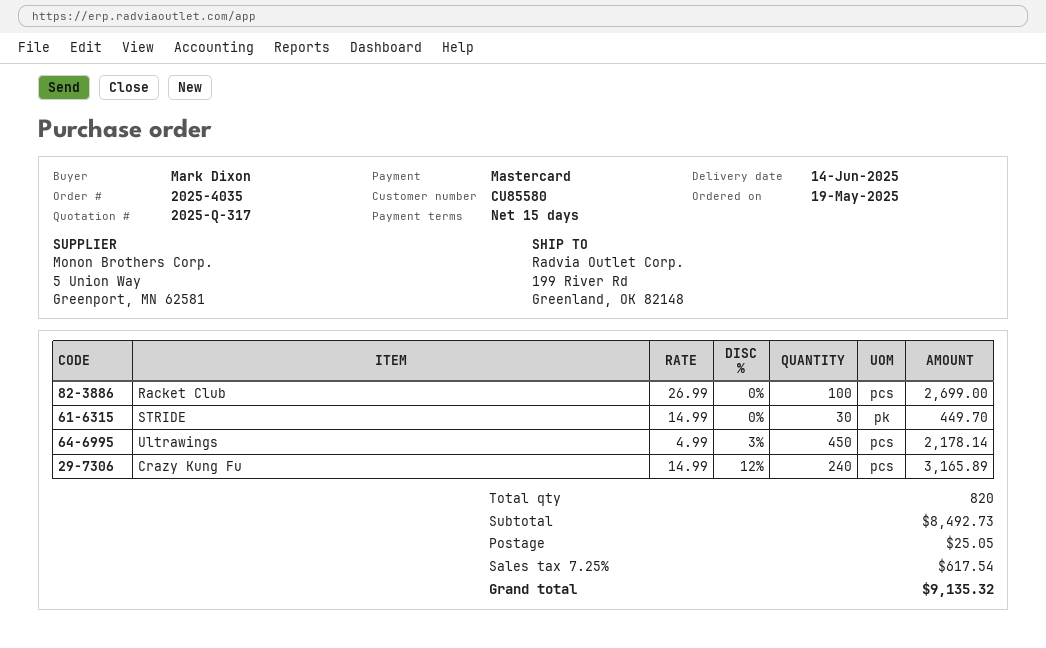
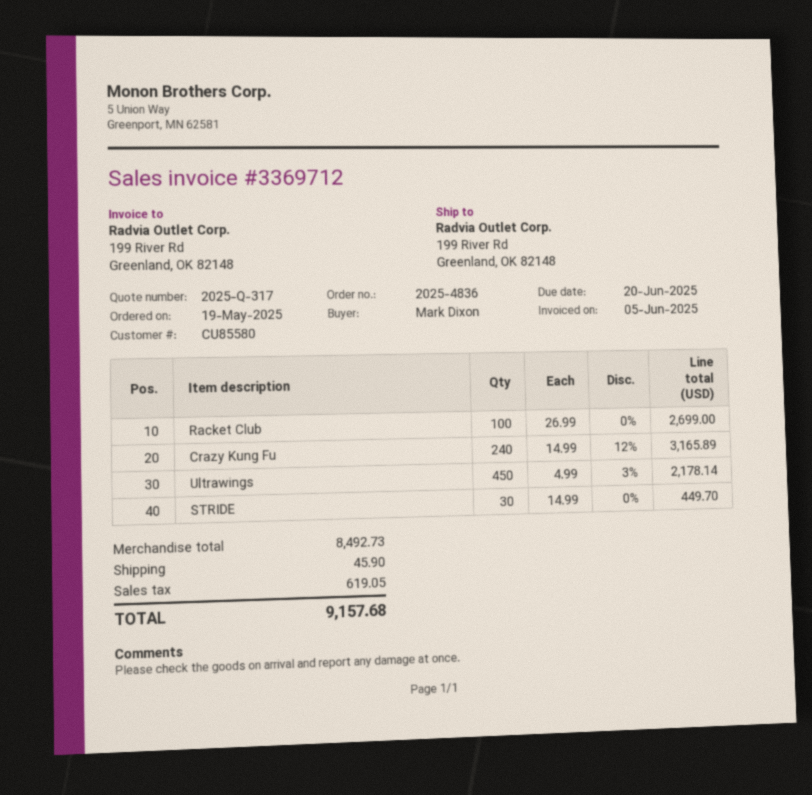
order number: 2025-4035 -> 2025-4836
shipping: 25.05 -> 45.90
tax: 617.54 -> 619.05
total: 9135.32 -> 9157.68

